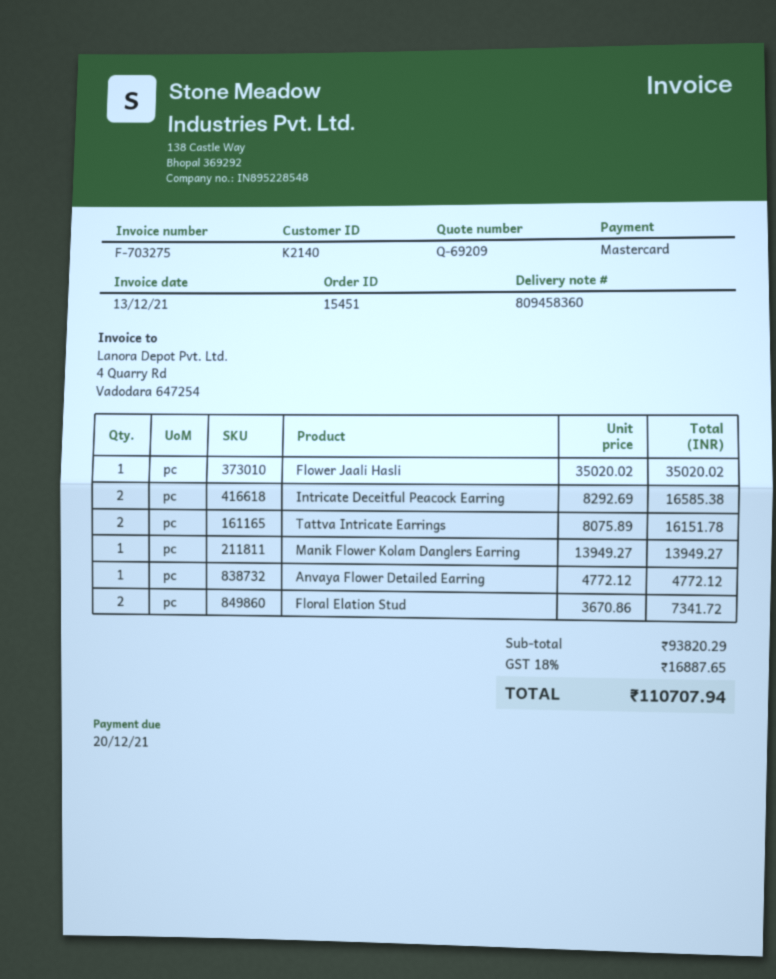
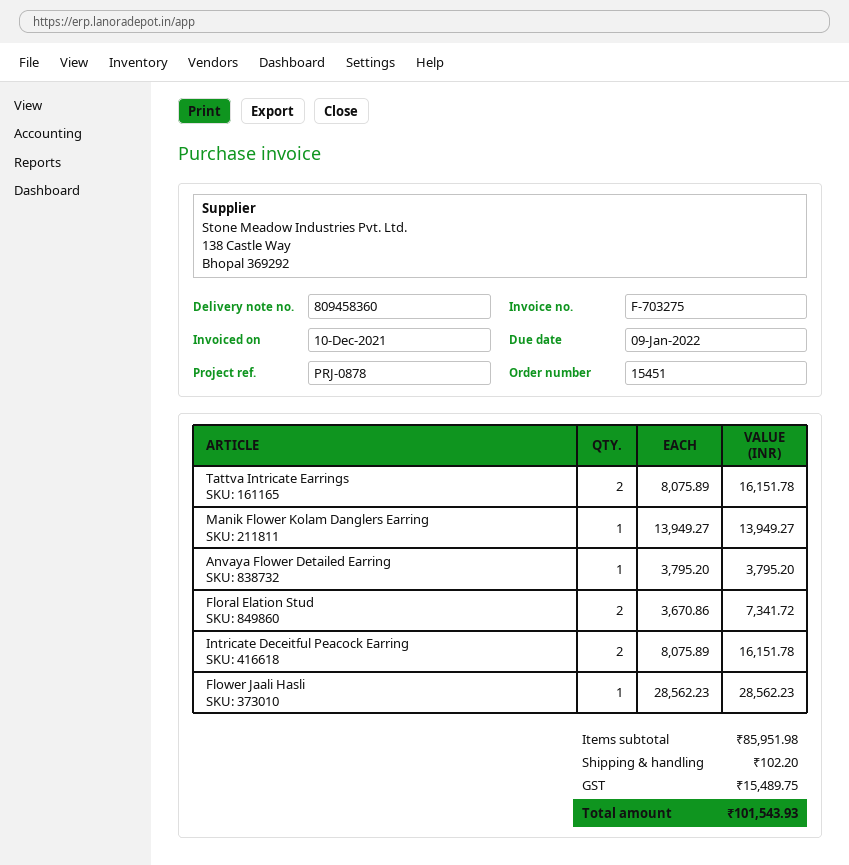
invoice date: 2021-12-13 -> 2021-12-10
due date: 2021-12-20 -> 2022-01-09
Flower Jaali Hasli: 1 x 35020.02 = 35020.02 -> 1 x 28562.23 = 28562.23
Intricate Deceitful Peacock Earring: 2 x 8292.69 = 16585.38 -> 2 x 8075.89 = 16151.78
Anvaya Flower Detailed Earring: 1 x 4772.12 = 4772.12 -> 1 x 3795.20 = 3795.20
subtotal: 93820.29 -> 85951.98
shipping: none -> 102.20
tax: 16887.65 -> 15489.75
total: 110707.94 -> 101543.93

